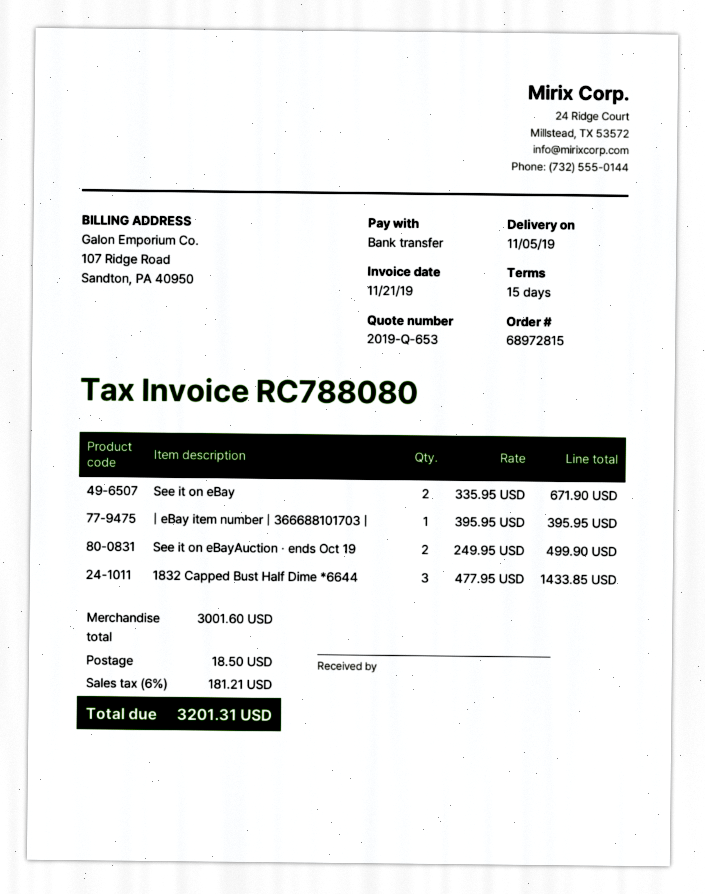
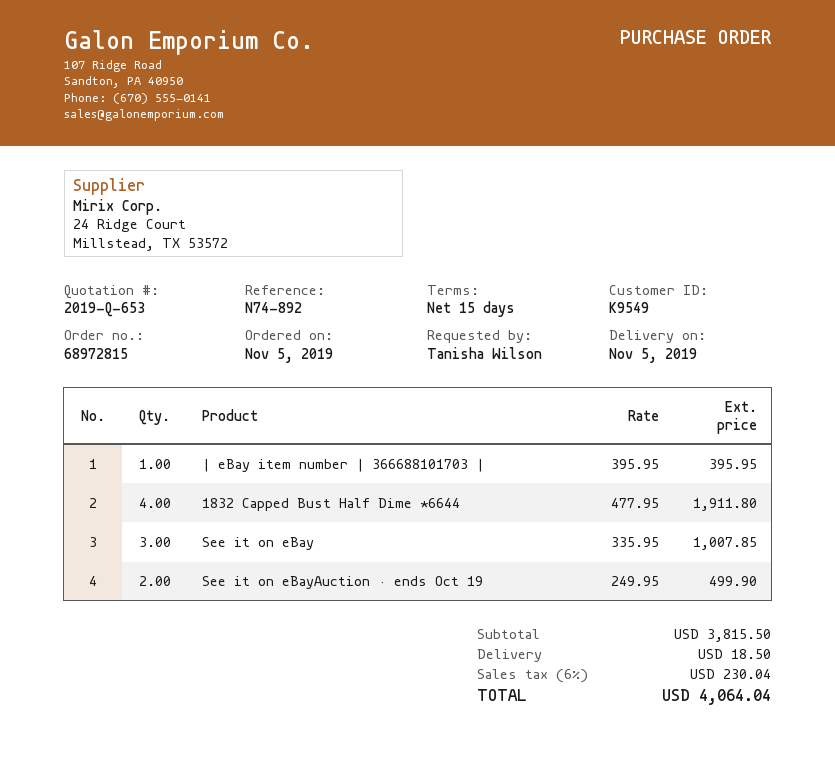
See it on eBay: 2 x 335.95 = 671.90 -> 3 x 335.95 = 1007.85
1832 Capped Bust Half Dime *6644: 3 x 477.95 = 1433.85 -> 4 x 477.95 = 1911.80
subtotal: 3001.60 -> 3815.50
tax: 6% = 181.21 -> 6% = 230.04
total: 3201.31 -> 4064.04

